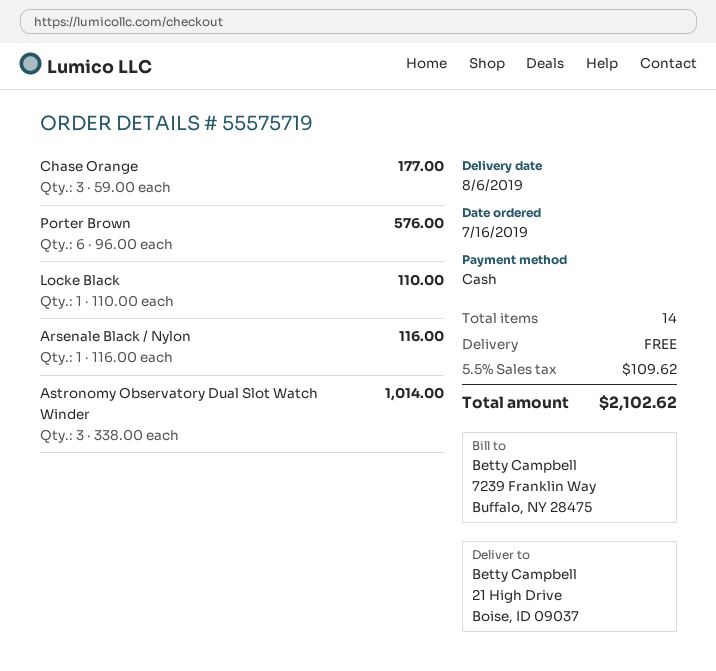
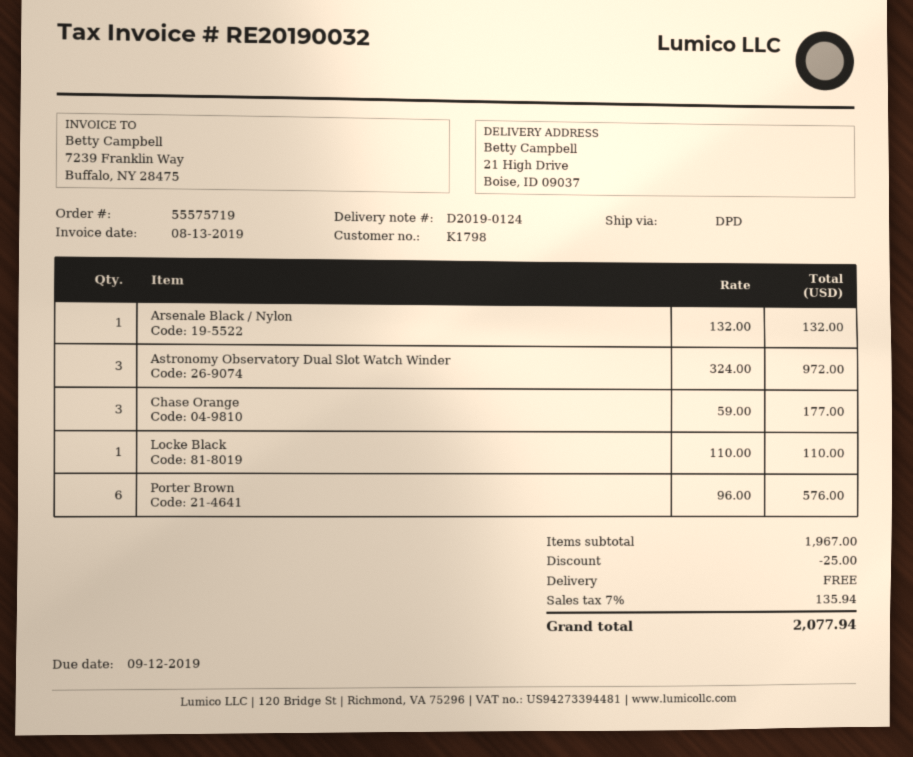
Arsenale Black / Nylon: 1 x 116.00 = 116.00 -> 1 x 132.00 = 132.00
Astronomy Observatory Dual Slot Watch Winder: 3 x 338.00 = 1014.00 -> 3 x 324.00 = 972.00
discount: none -> 25.00
tax: 5.5% = 109.62 -> 7% = 135.94
total: 2102.62 -> 2077.94

